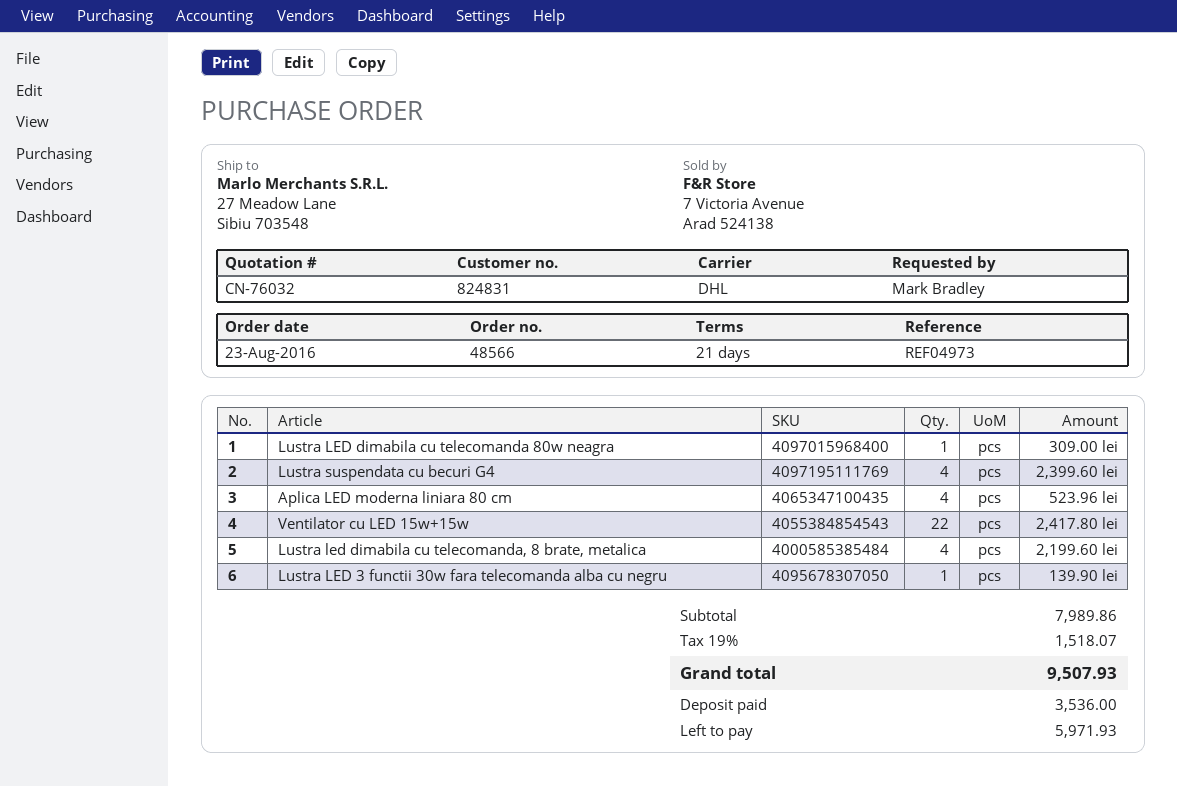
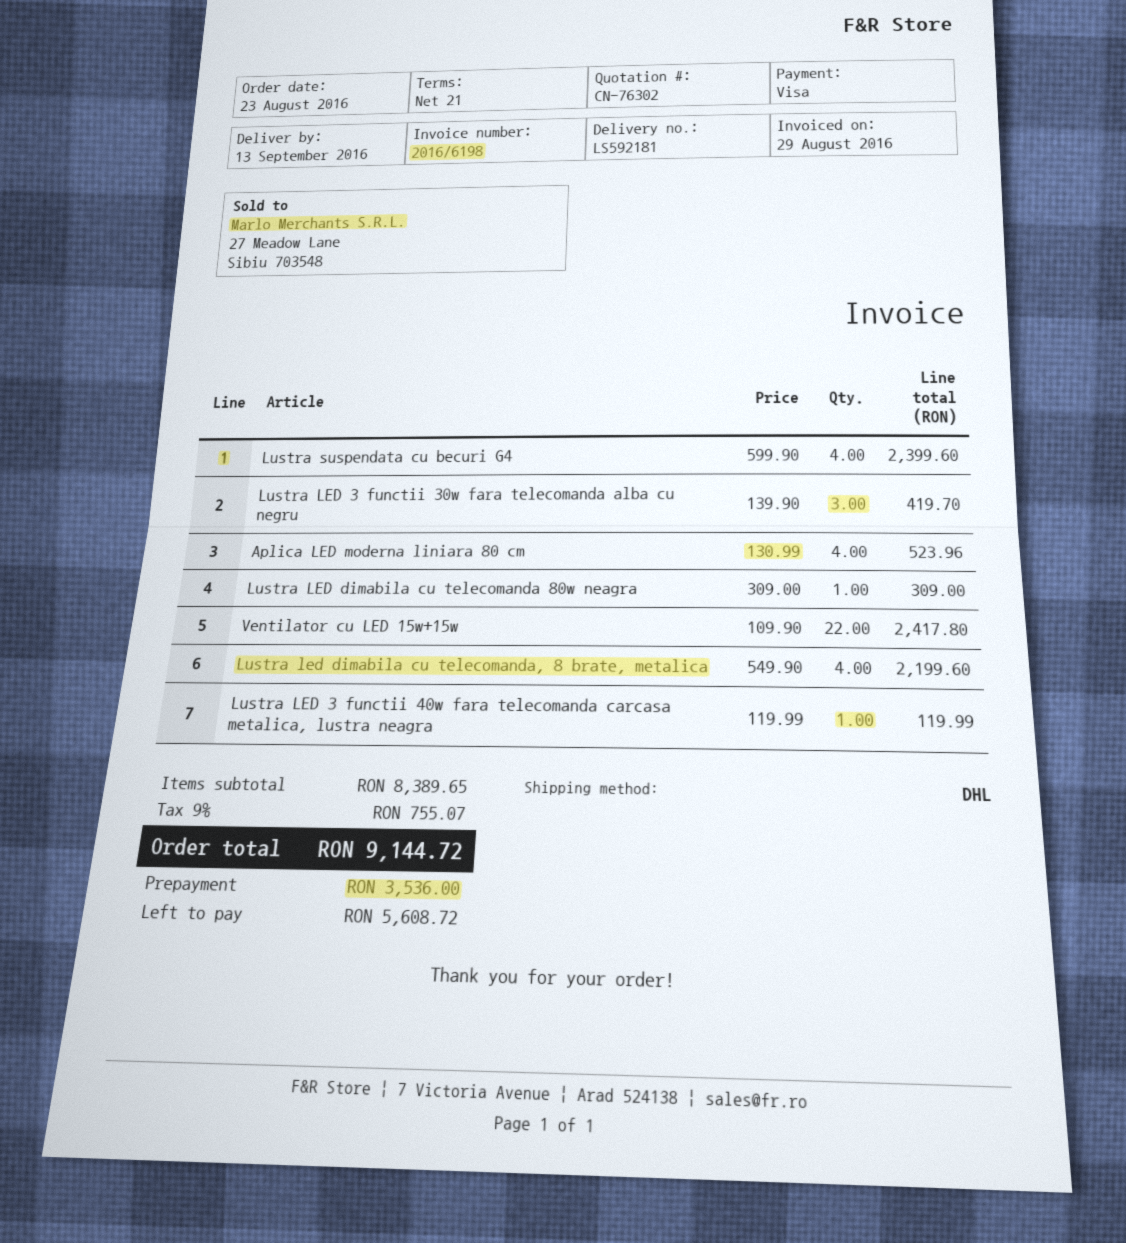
quote number: CN-76032 -> CN-76302
Lustra LED 3 functii 30w fara telecomanda alba cu negru: 1 for 139.90 -> 3 for 419.70
Lustra LED 3 functii 40w fara telecomanda carcasa metalica, lustra neagra: none -> 1 for 119.99
subtotal: 7989.86 -> 8389.65
tax: 19% = 1518.07 -> 9% = 755.07
total: 9507.93 -> 9144.72
balance: 5971.93 -> 5608.72

